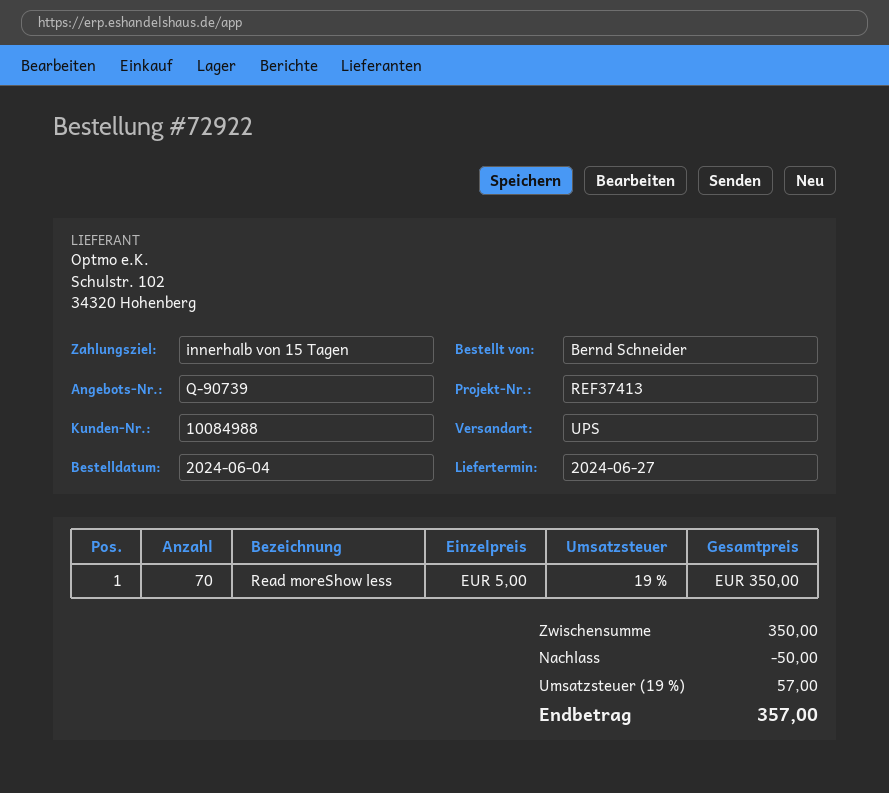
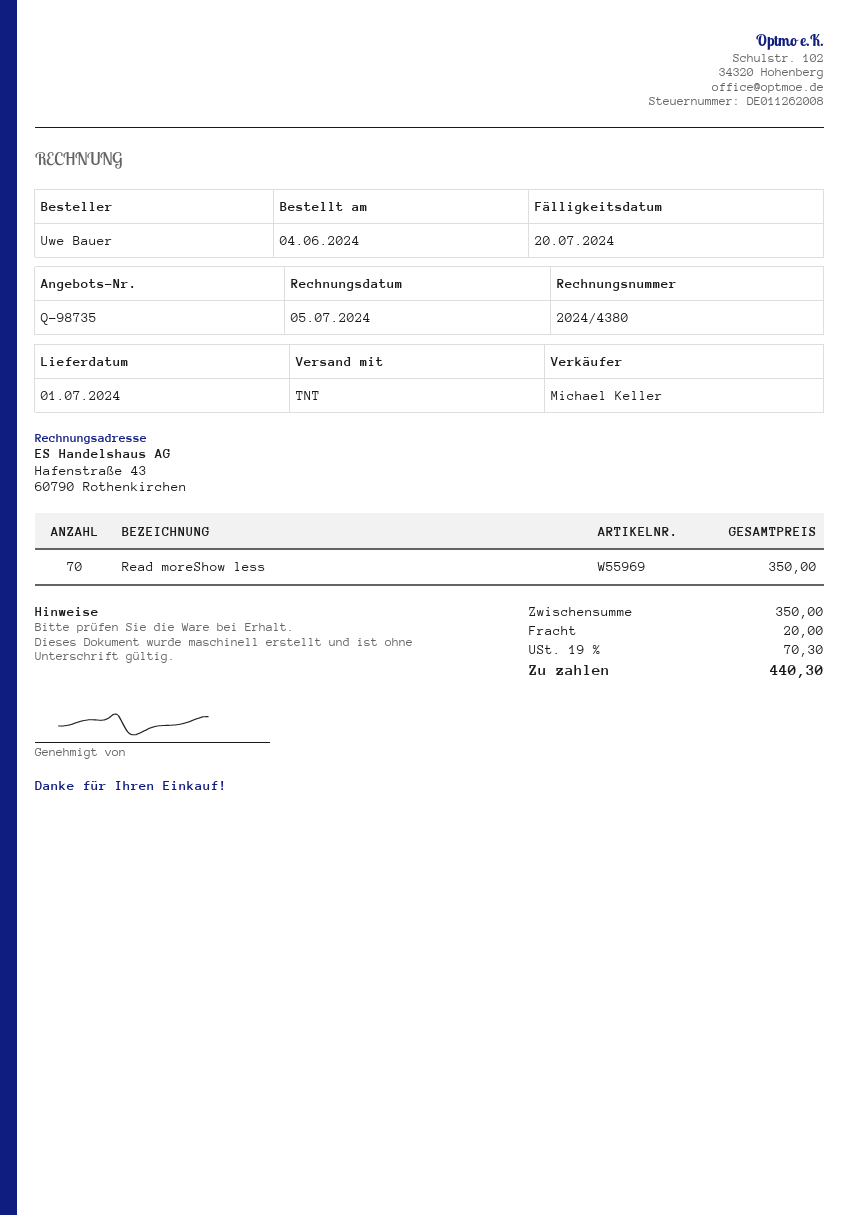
quote number: Q-90739 -> Q-98735
delivery date: 2024-06-27 -> 2024-07-01
ordered by: Bernd Schneider -> Uwe Bauer
shipping method: UPS -> TNT
discount: 50.00 -> none
shipping: none -> 20.00
tax: 19% = 57.00 -> 19% = 70.30
total: 357.00 -> 440.30

